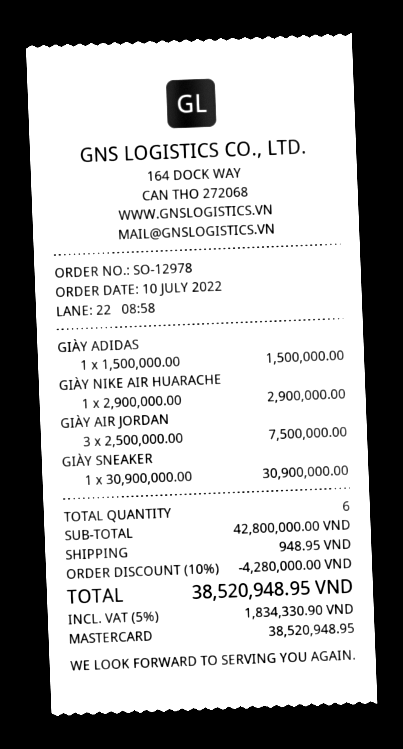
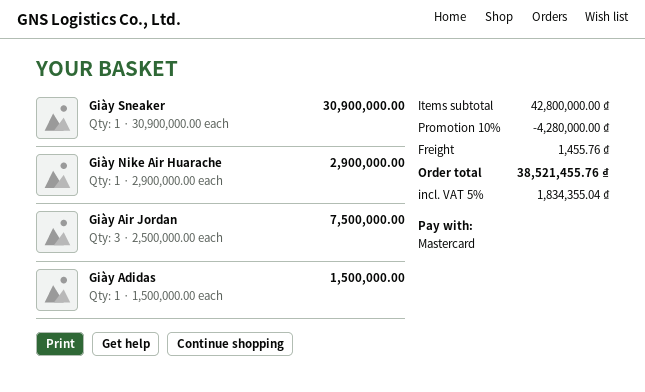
shipping: 948.95 -> 1455.76
tax: 5% = 1834330.90 -> 5% = 1834355.04
total: 38520948.95 -> 38521455.76

